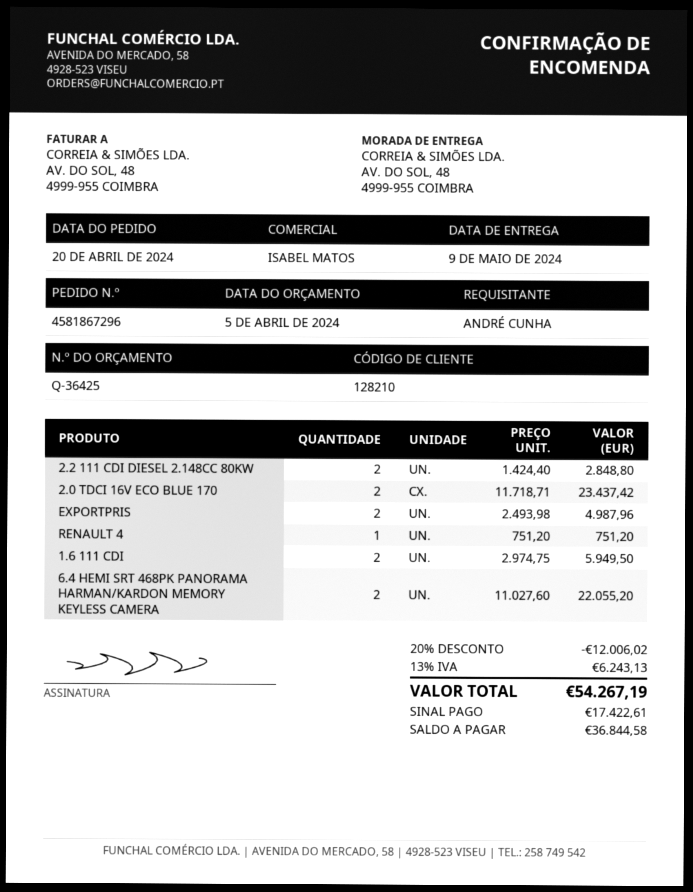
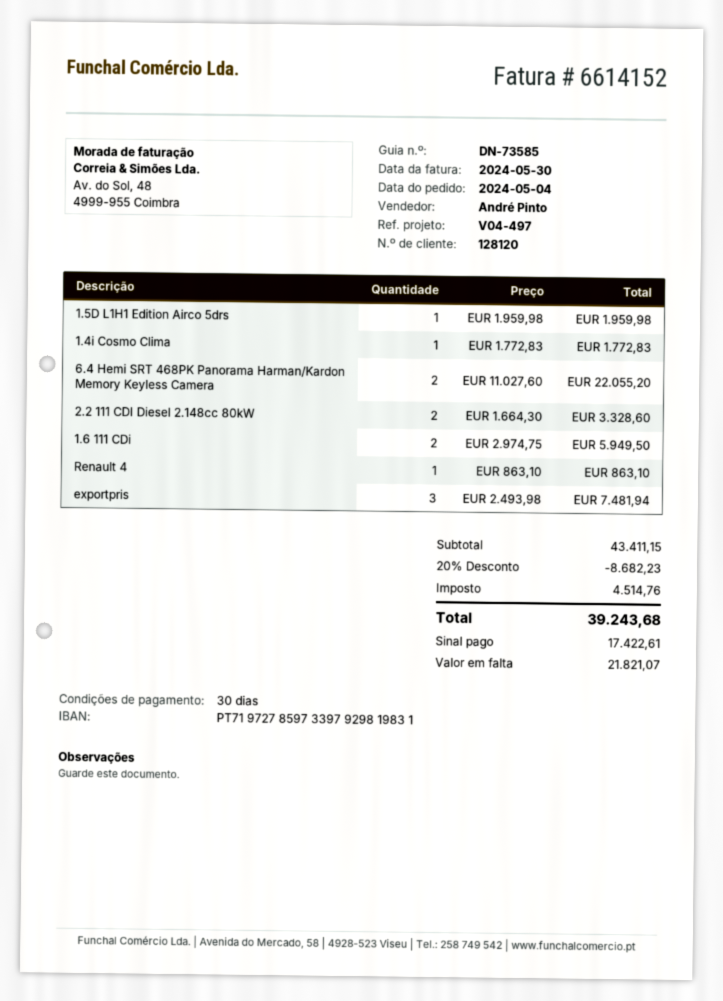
order date: 2024-04-20 -> 2024-05-04
customer number: 128210 -> 128120
sales rep: ISABEL MATOS -> André Pinto
2.2 111 CDI DIESEL 2.148CC 80KW: 2 x 1424.40 = 2848.80 -> 2 x 1664.30 = 3328.60
2.0 TDCI 16V ECO BLUE 170: 2 x 11718.71 = 23437.42 -> none
EXPORTPRIS: 2 x 2493.98 = 4987.96 -> 3 x 2493.98 = 7481.94
RENAULT 4: 1 x 751.20 = 751.20 -> 1 x 863.10 = 863.10
1.5D L1H1 Edition Airco 5drs: none -> 1 x 1959.98 = 1959.98
1.4i Cosmo Clima: none -> 1 x 1772.83 = 1772.83
discount: 20% = 12006.02 -> 20% = 8682.23
tax: 6243.13 -> 4514.76
total: 54267.19 -> 39243.68
balance: 36844.58 -> 21821.07

